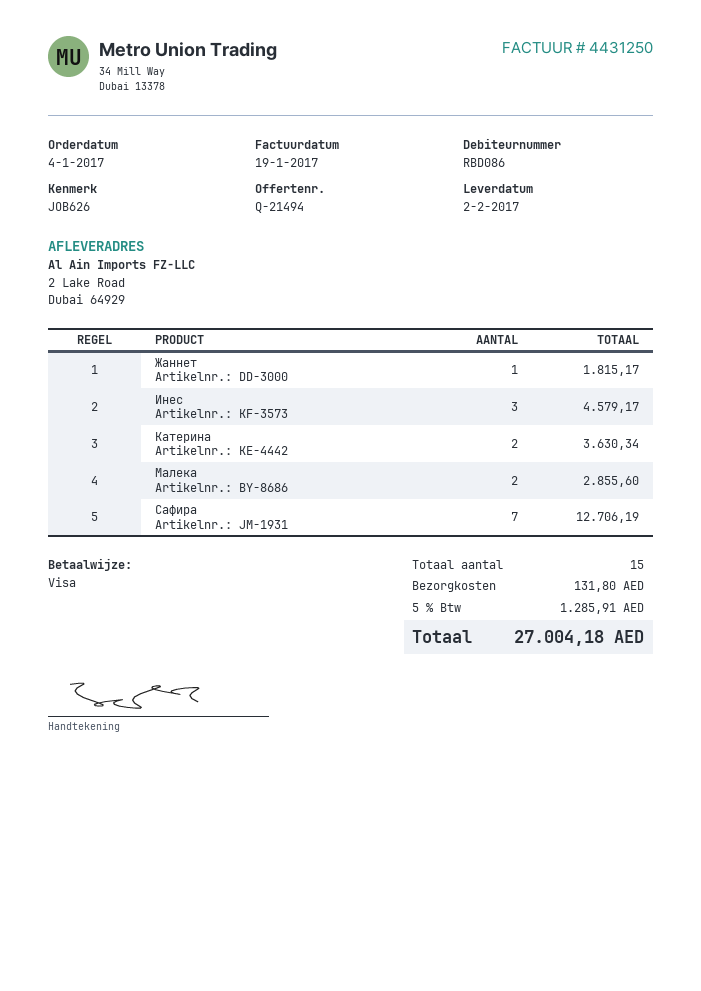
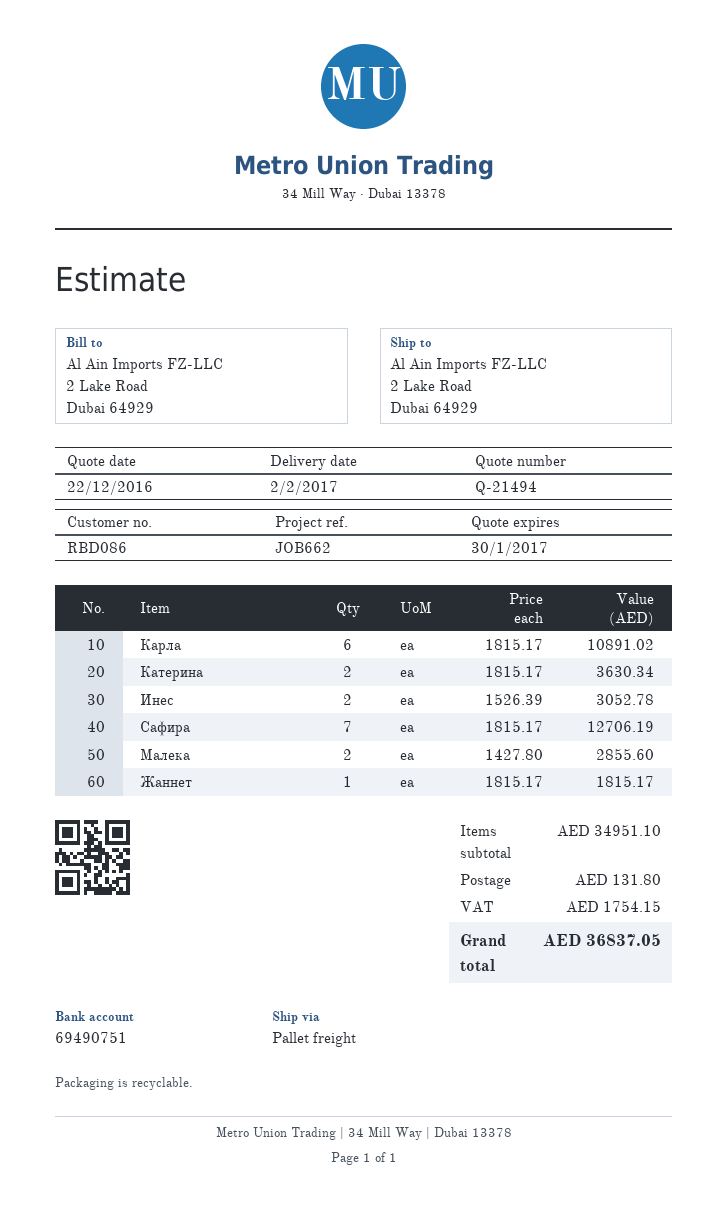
reference: JOB626 -> JOB662
Инес: 3 for 4579.17 -> 2 for 3052.78
Карла: none -> 6 for 10891.02
tax: 1285.91 -> 1754.15
total: 27004.18 -> 36837.05

